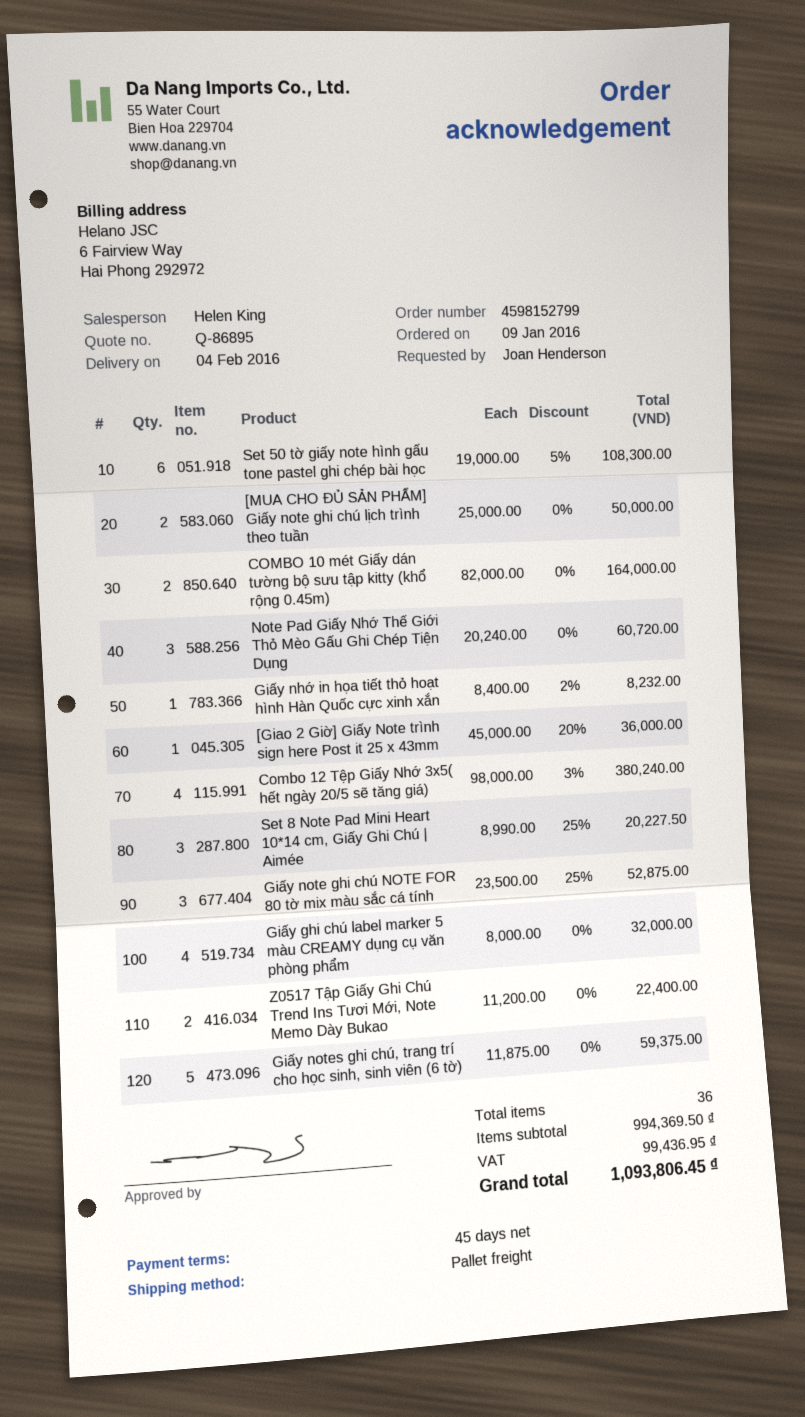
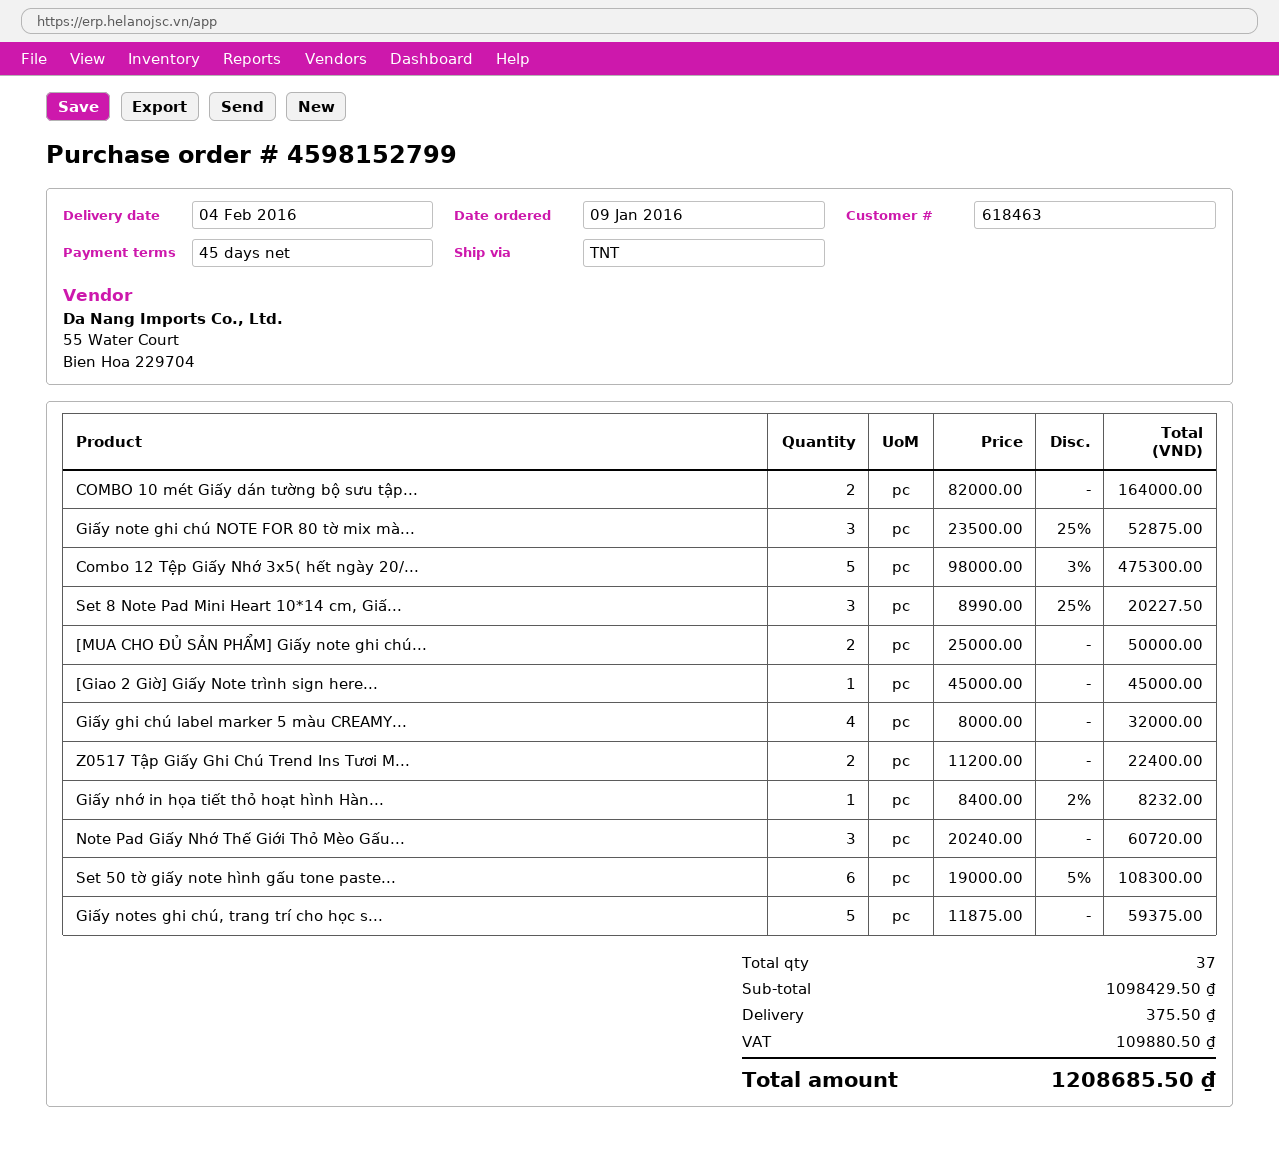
shipping method: pallet freight -> TNT
[Giao 2 Giờ] Giấy Note trình sign here Post it 25 x 43mm: 1 x 45000.00 - 20% = 36000.00 -> 1 x 45000.00 = 45000.00
Combo 12 Tệp Giấy Nhớ 3x5( hết ngày 20/5 sẽ tăng giá): 4 x 98000.00 - 3% = 380240.00 -> 5 x 98000.00 - 3% = 475300.00
total quantity: 36 -> 37
subtotal: 994369.50 -> 1098429.50
shipping: none -> 375.50
tax: 99436.95 -> 109880.50
total: 1093806.45 -> 1208685.50

